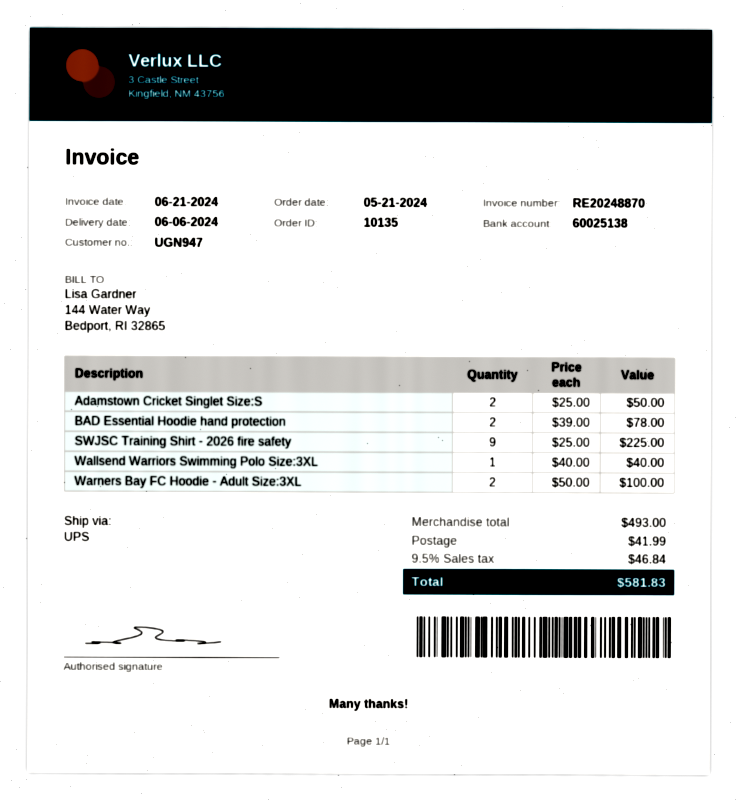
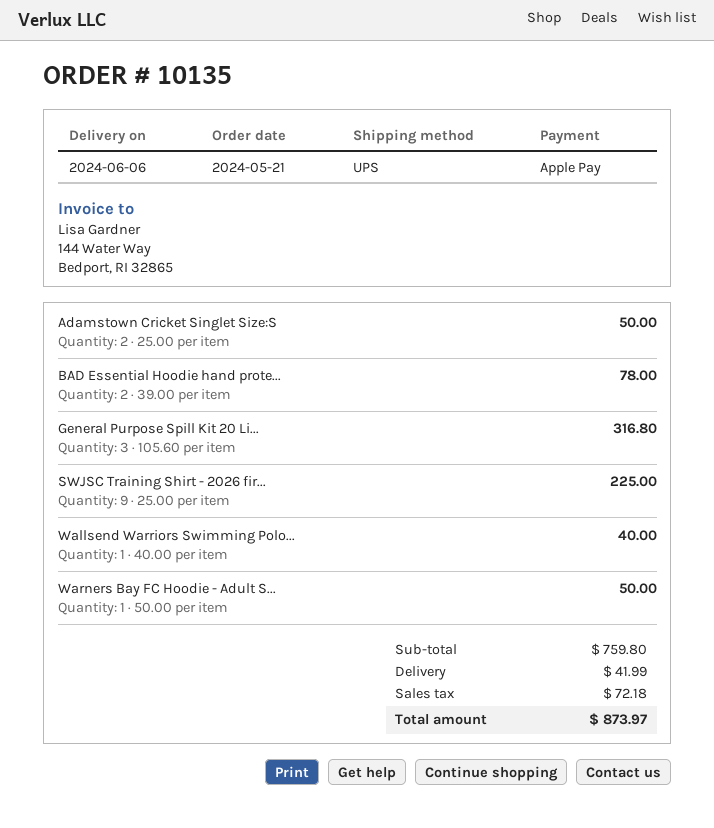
Warners Bay FC Hoodie - Adult Size:3XL: 2 x 50.00 = 100.00 -> 1 x 50.00 = 50.00
General Purpose Spill Kit 20 Li...: none -> 3 x 105.60 = 316.80
subtotal: 493.00 -> 759.80
tax: 46.84 -> 72.18
total: 581.83 -> 873.97

